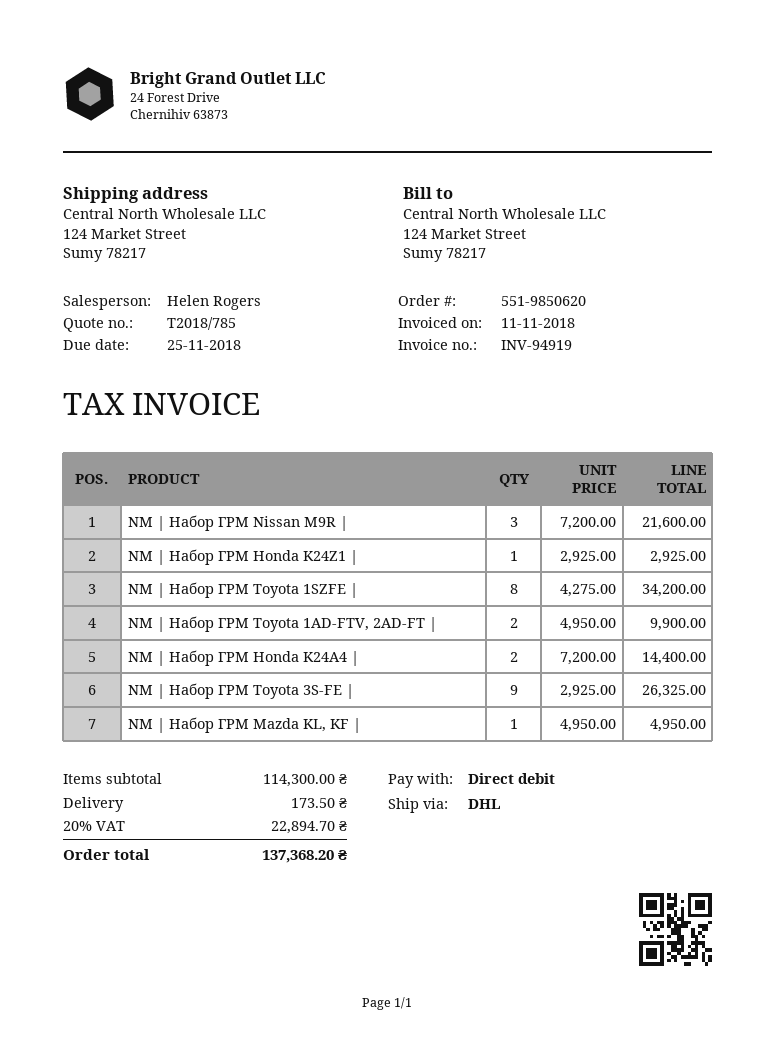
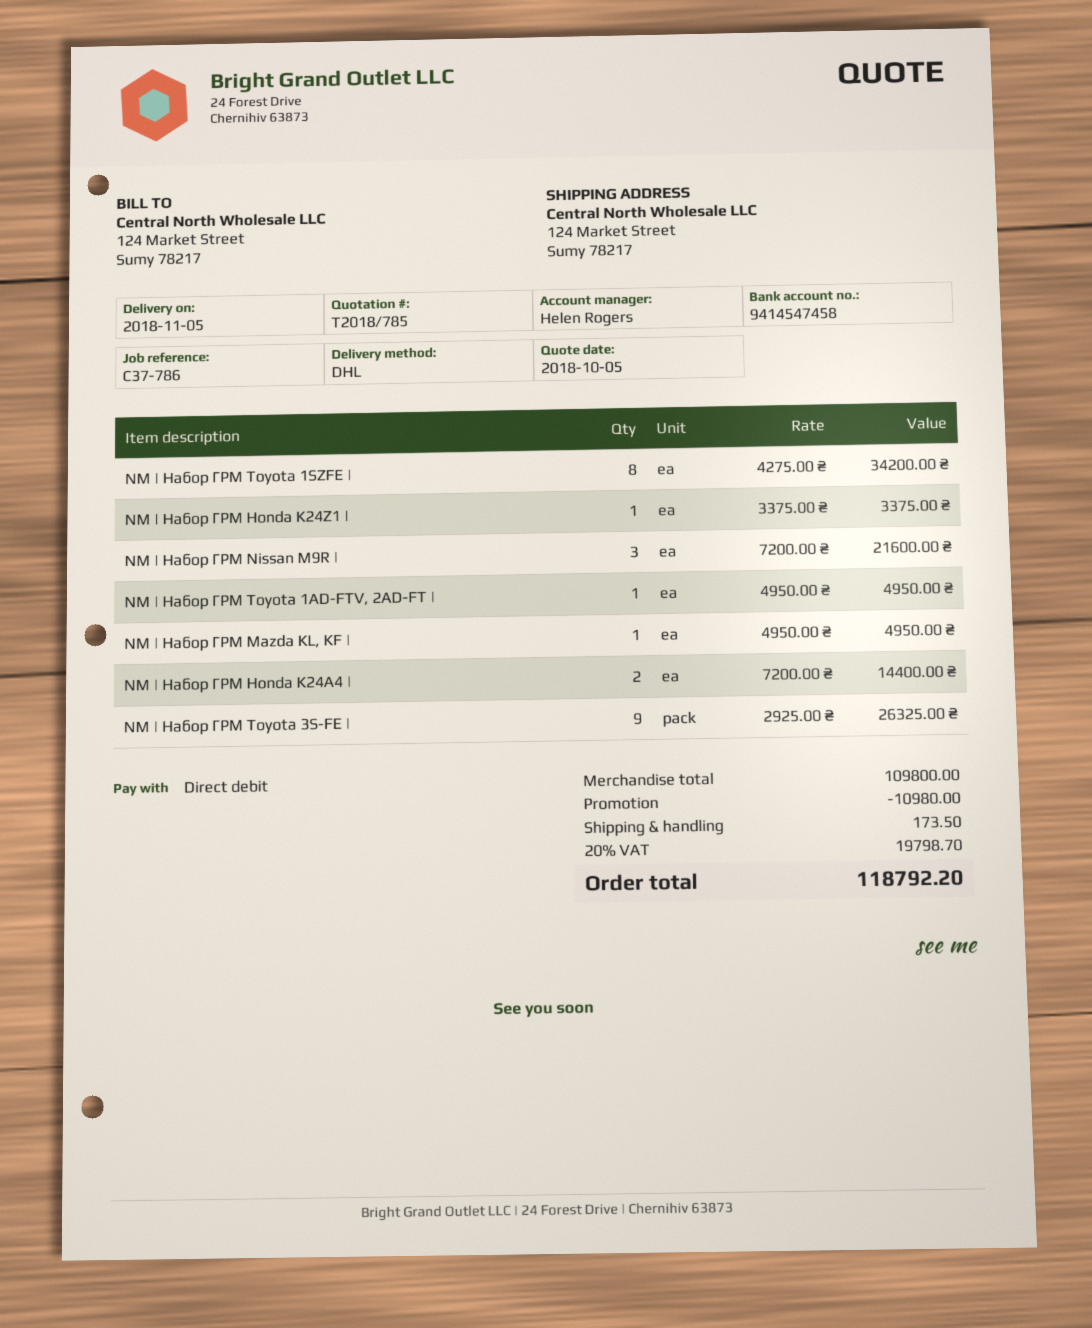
NM | Набор ГРМ Honda K24Z1 |: 1 x 2925.00 = 2925.00 -> 1 x 3375.00 = 3375.00
NM | Набор ГРМ Toyota 1AD-FTV, 2AD-FT |: 2 x 4950.00 = 9900.00 -> 1 x 4950.00 = 4950.00
subtotal: 114300.00 -> 109800.00
discount: none -> 10980.00
tax: 20% = 22894.70 -> 20% = 19798.70
total: 137368.20 -> 118792.20

